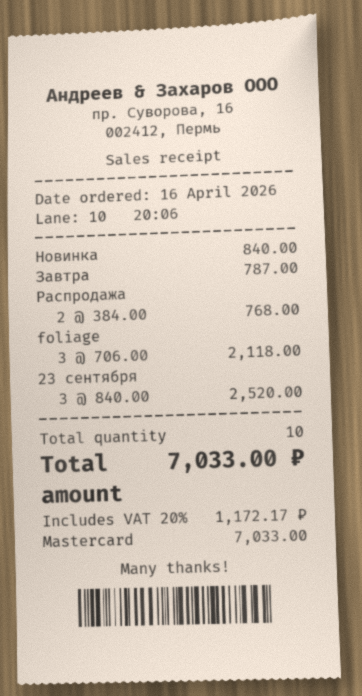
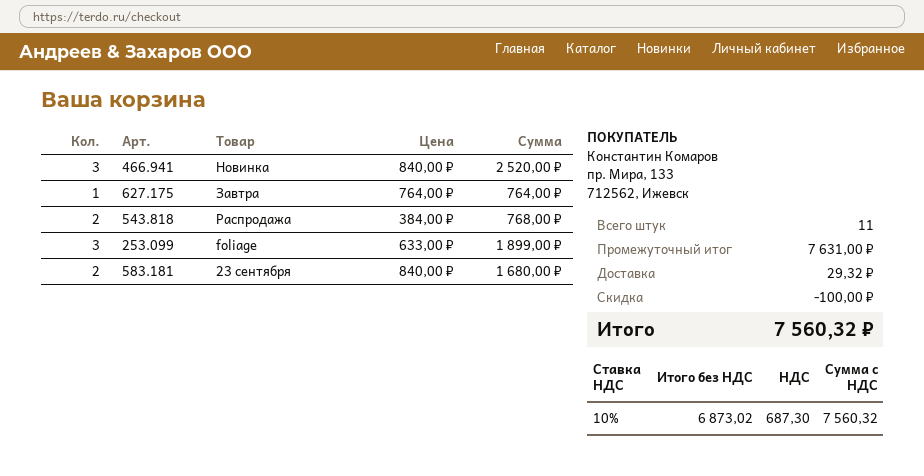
Новинка: 1 x 840.00 = 840.00 -> 3 x 840.00 = 2520.00
Завтра: 1 x 787.00 = 787.00 -> 1 x 764.00 = 764.00
foliage: 3 x 706.00 = 2118.00 -> 3 x 633.00 = 1899.00
23 сентября: 3 x 840.00 = 2520.00 -> 2 x 840.00 = 1680.00
total quantity: 10 -> 11
discount: none -> 100.00
shipping: none -> 29.32
tax: 20% = 1172.17 -> 10% = 687.30
total: 7033.00 -> 7560.32

